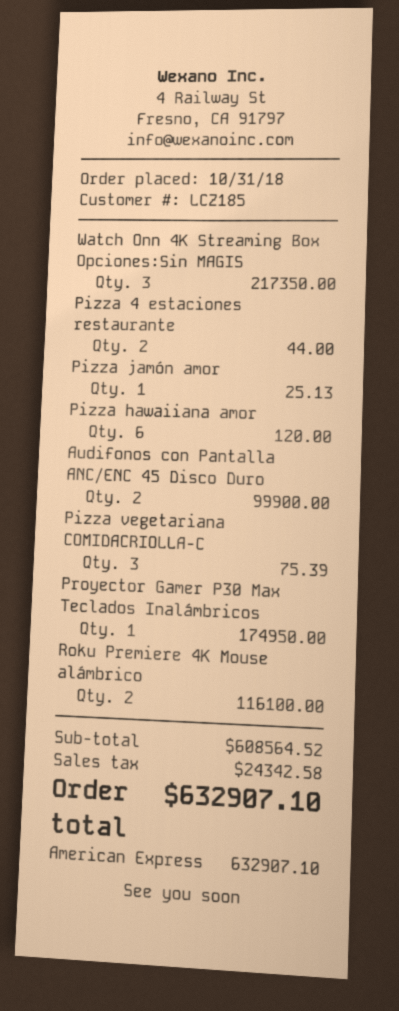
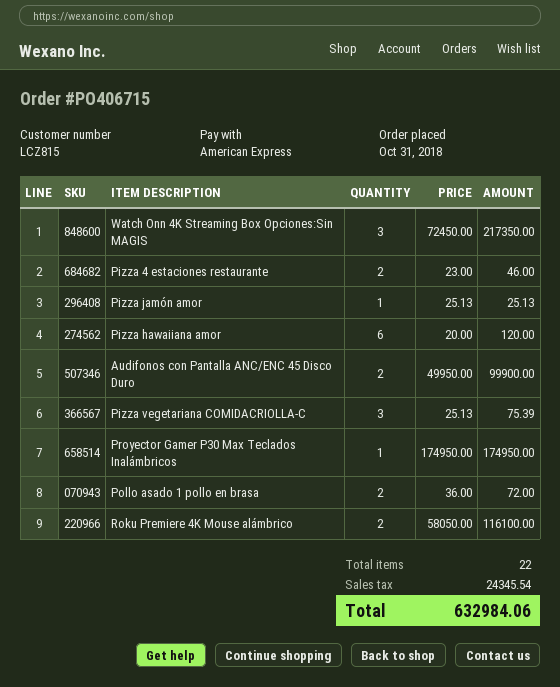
customer number: LCZ185 -> LCZ815
Pizza 4 estaciones restaurante: 2 for 44.00 -> 2 for 46.00
Pollo asado 1 pollo en brasa: none -> 2 for 72.00
tax: 24342.58 -> 24345.54
total: 632907.10 -> 632984.06

